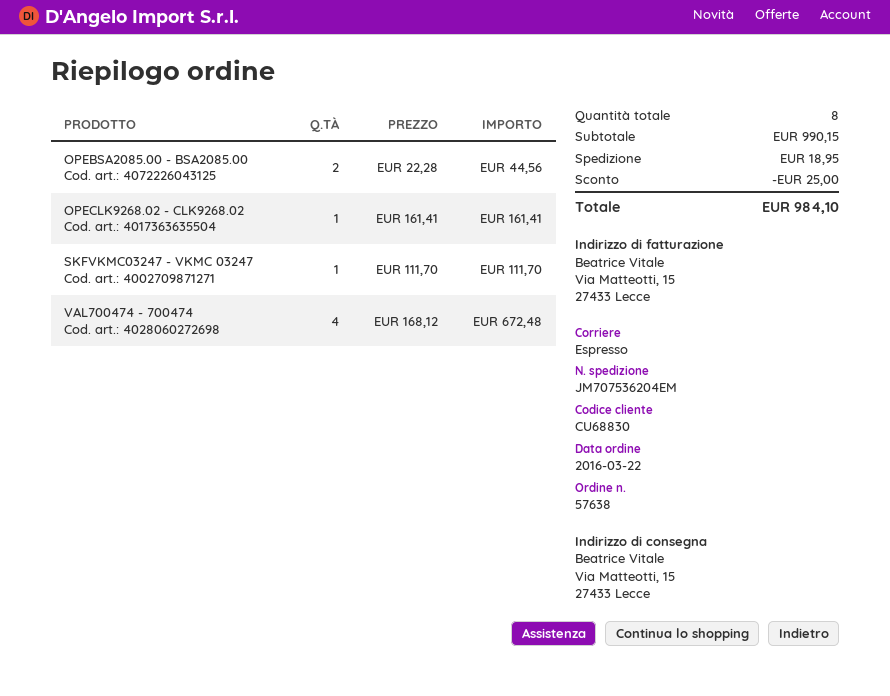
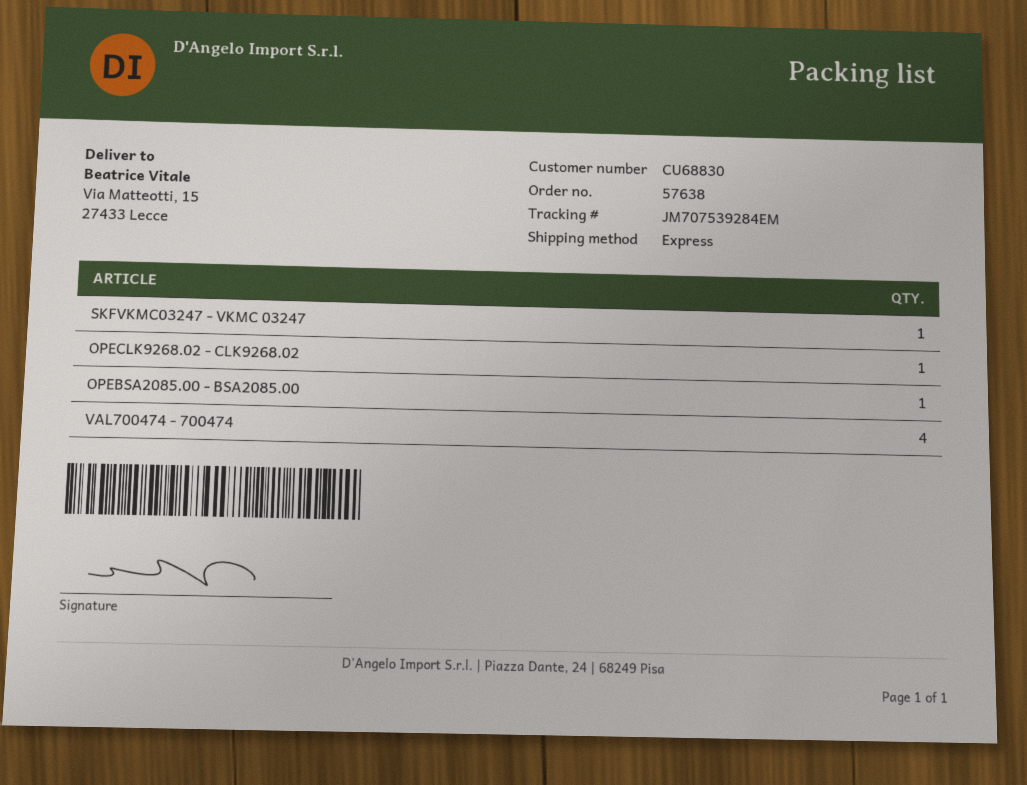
tracking number: JM707536204EM -> JM707539284EM
OPEBSA2085.00 - BSA2085.00: 2 -> 1

